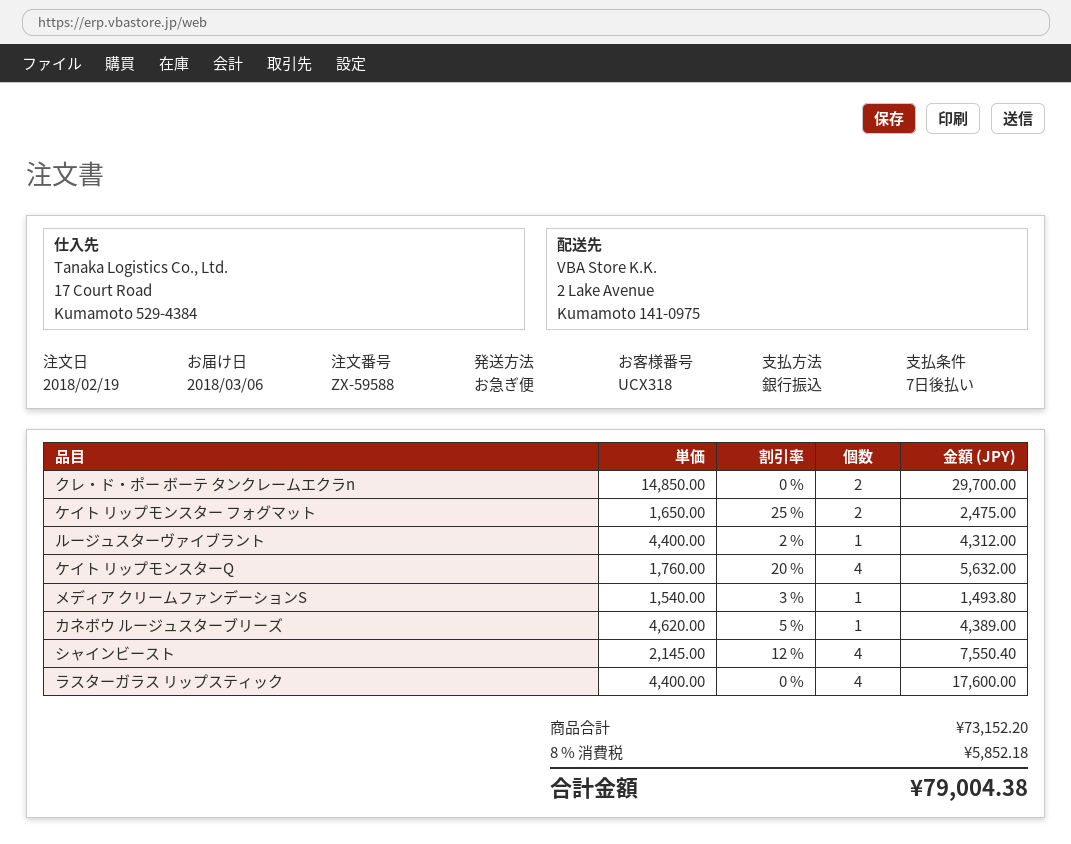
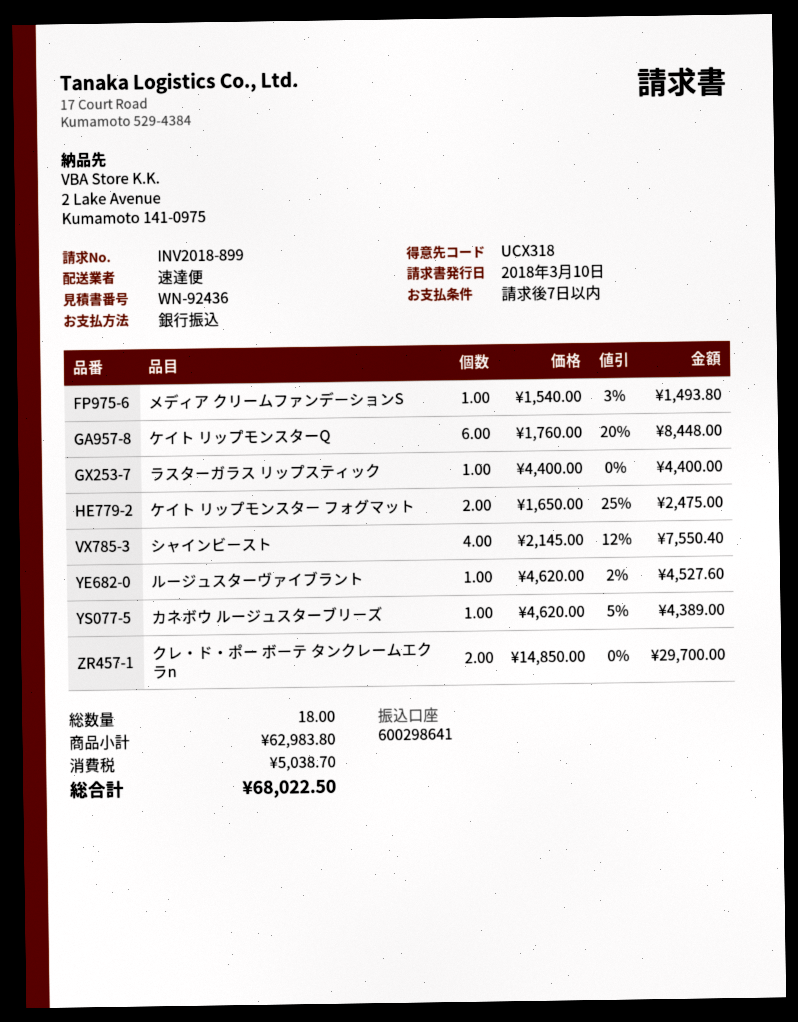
ルージュスターヴァイブラント: 1 x 4400.00 - 2% = 4312.00 -> 1 x 4620.00 - 2% = 4527.60
ケイト リップモンスターQ: 4 x 1760.00 - 20% = 5632.00 -> 6 x 1760.00 - 20% = 8448.00
ラスターガラス リップスティック: 4 x 4400.00 = 17600.00 -> 1 x 4400.00 = 4400.00
subtotal: 73152.20 -> 62983.80
tax: 5852.18 -> 5038.70
total: 79004.38 -> 68022.50

